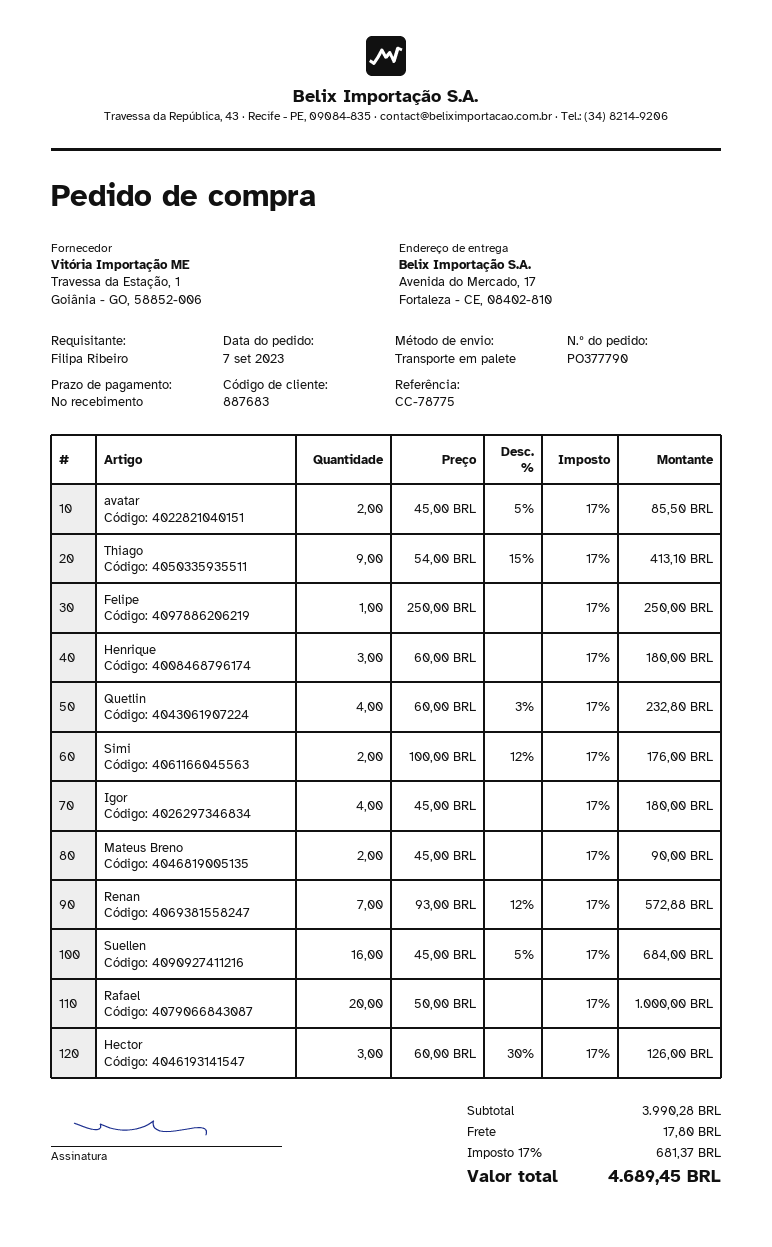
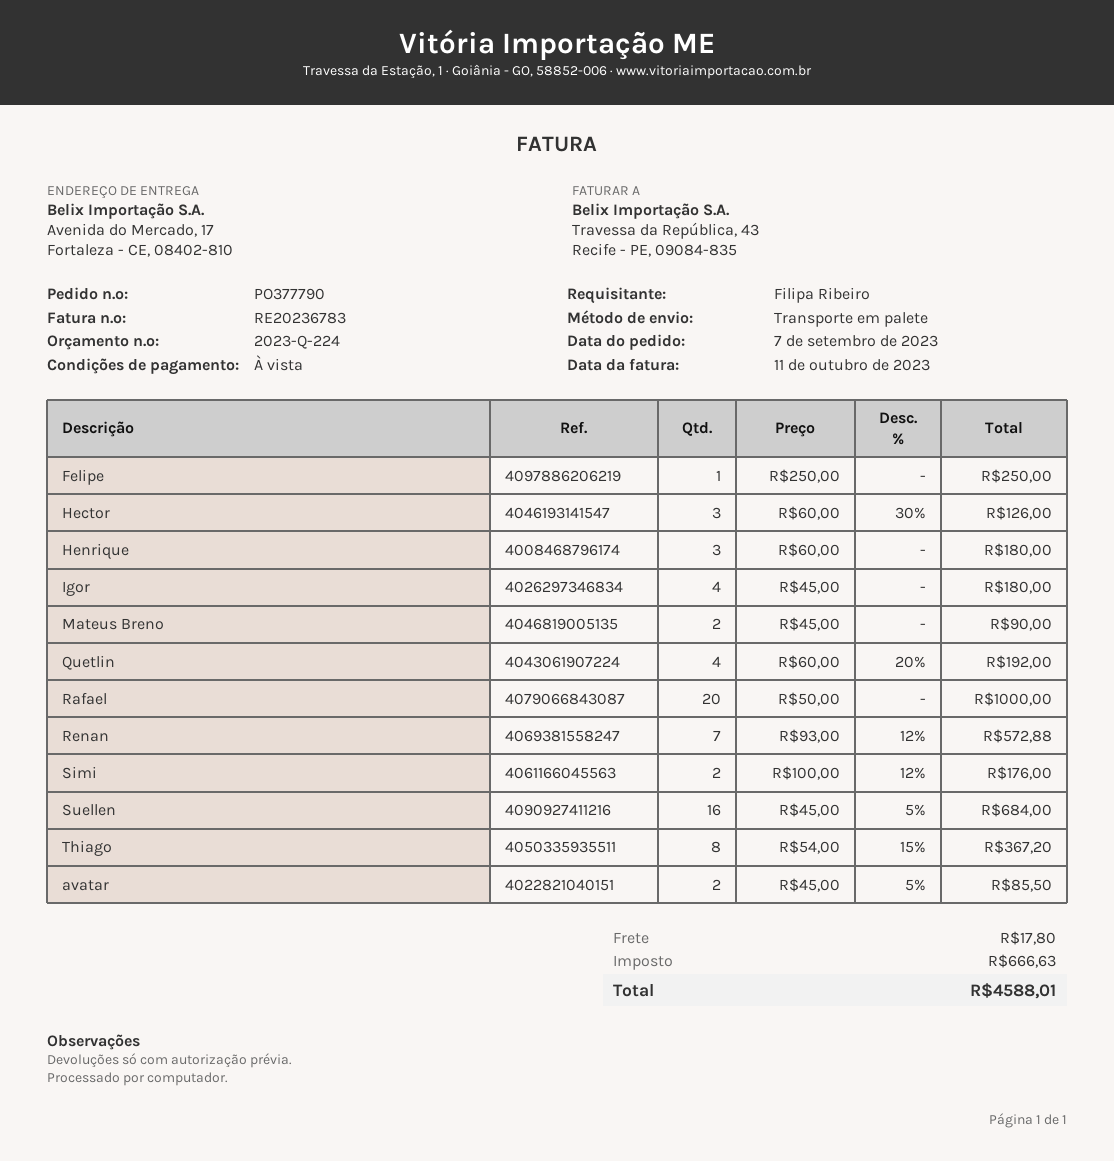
Thiago: 9 x 54.00 - 15% = 413.10 -> 8 x 54.00 - 15% = 367.20
Quetlin: 4 x 60.00 - 3% = 232.80 -> 4 x 60.00 - 20% = 192.00
tax: 681.37 -> 666.63
total: 4689.45 -> 4588.01

